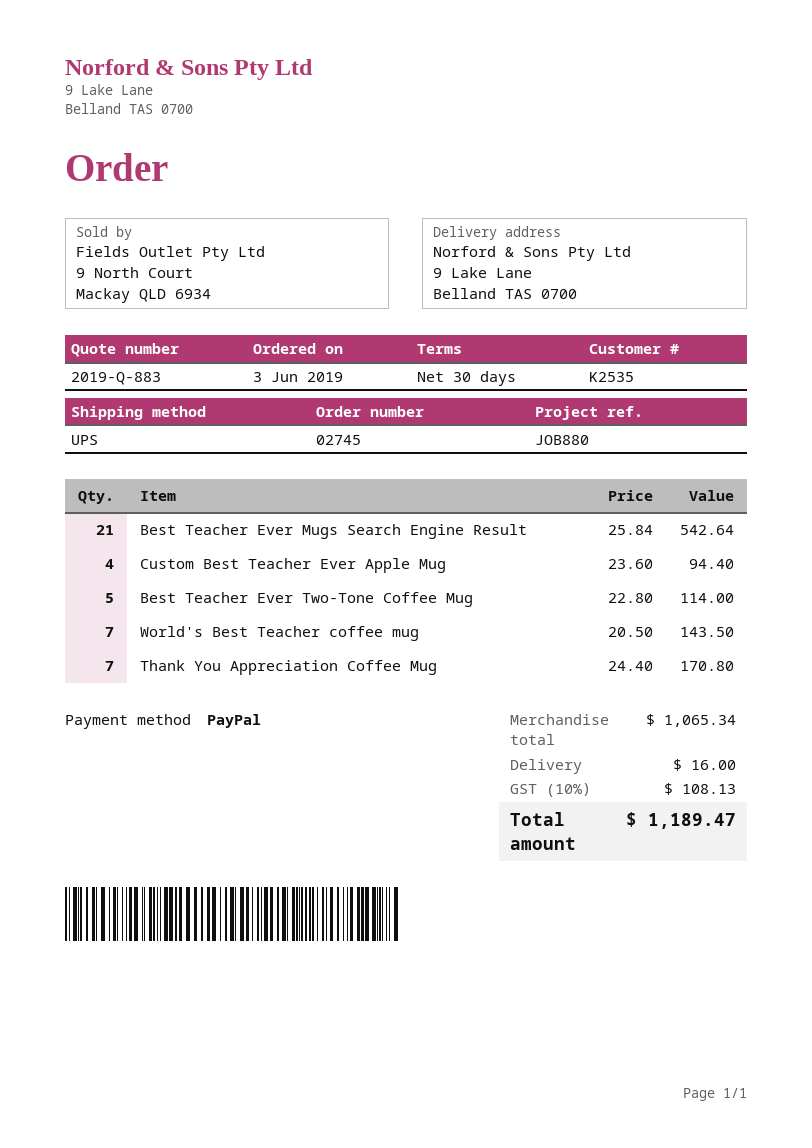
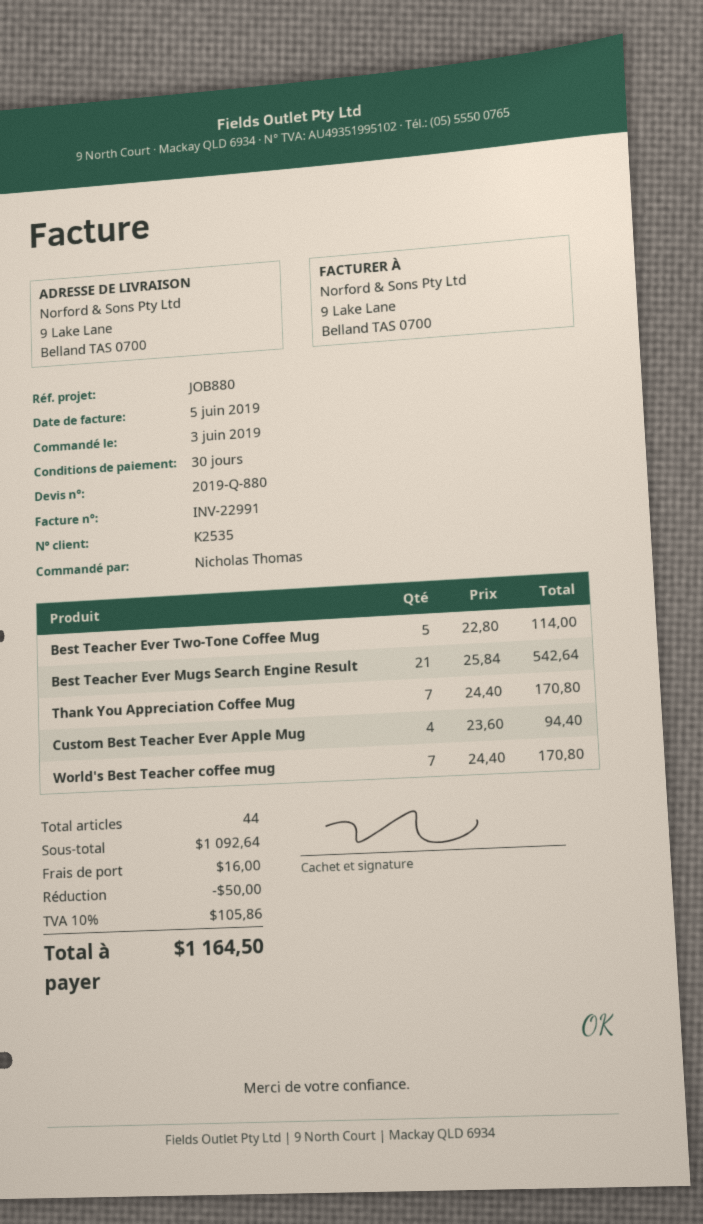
quote number: 2019-Q-883 -> 2019-Q-880
World's Best Teacher coffee mug: 7 x 20.50 = 143.50 -> 7 x 24.40 = 170.80
subtotal: 1065.34 -> 1092.64
discount: none -> 50.00
tax: 10% = 108.13 -> 10% = 105.86
total: 1189.47 -> 1164.50

